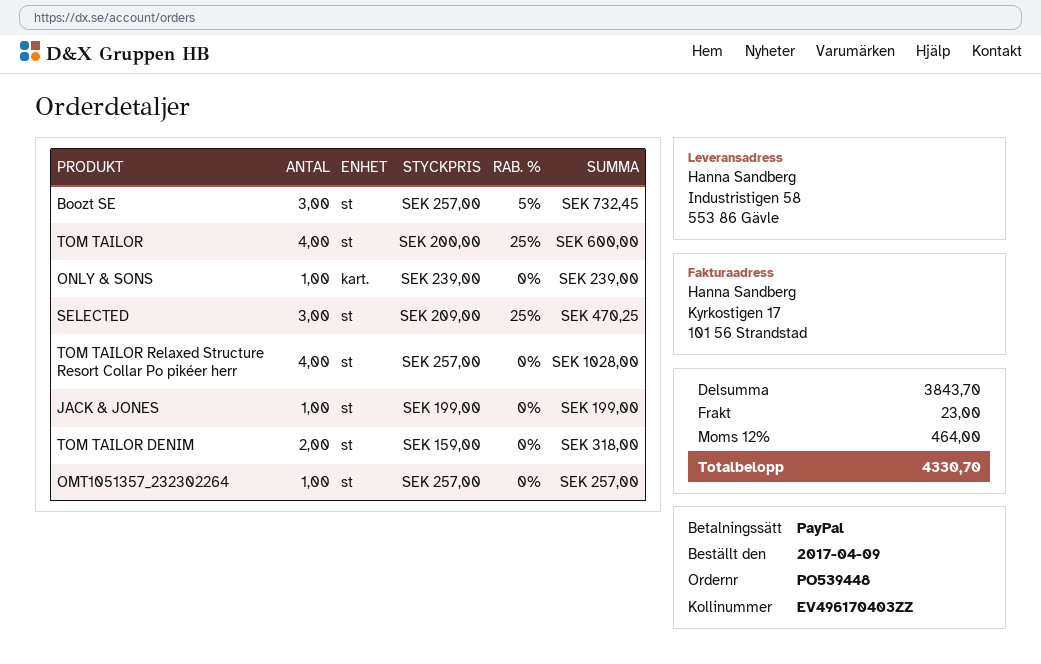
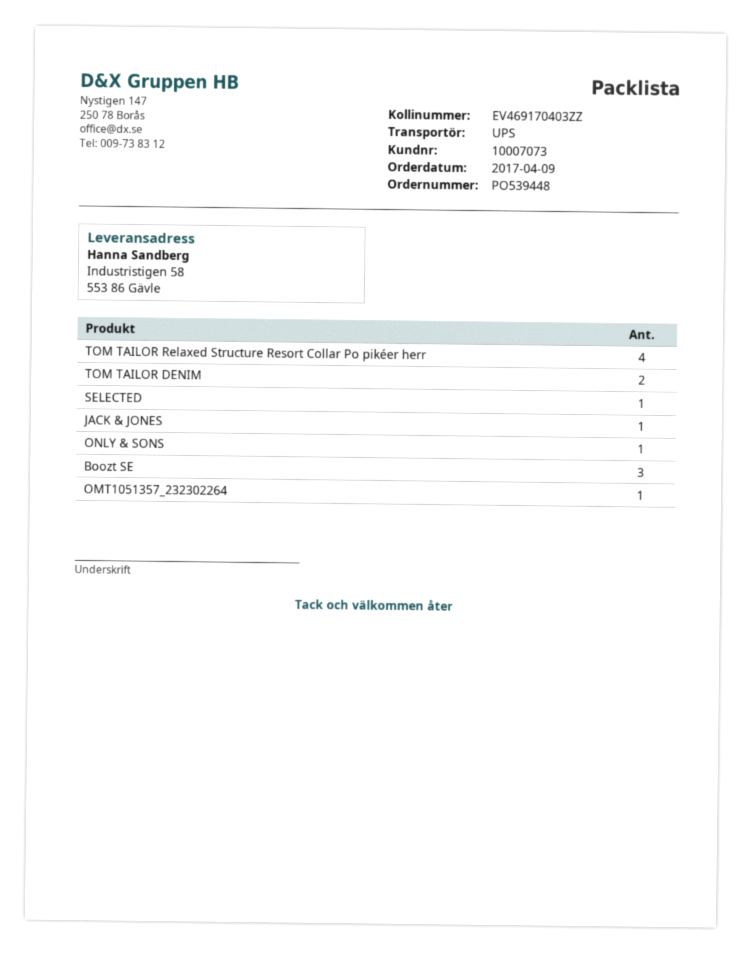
tracking number: EV496170403ZZ -> EV469170403ZZ
TOM TAILOR: 4 -> none
SELECTED: 3 -> 1

